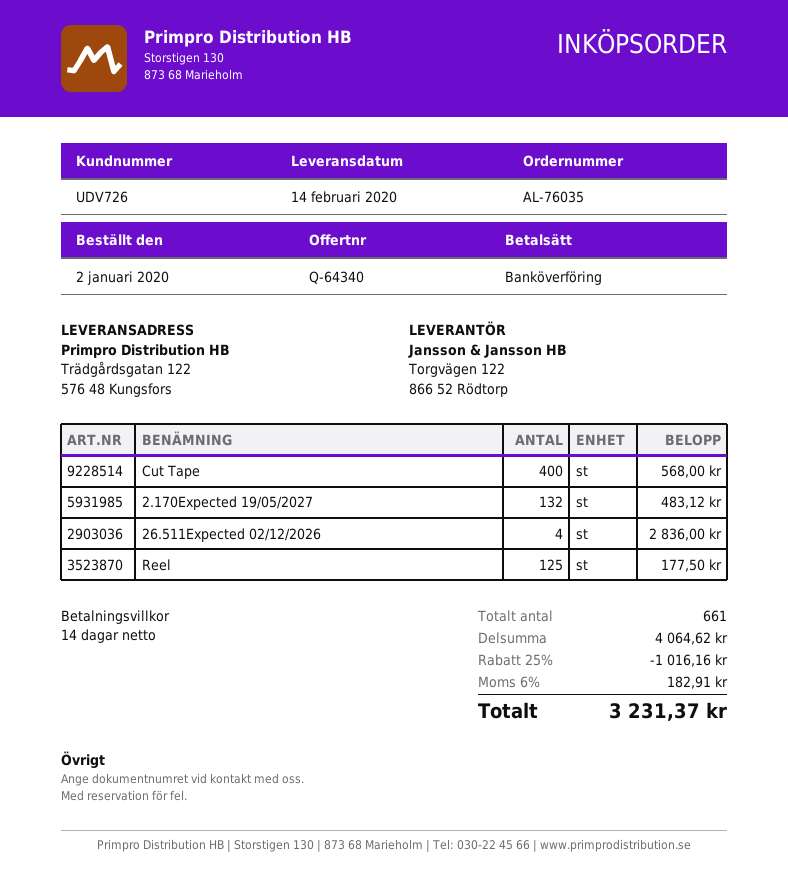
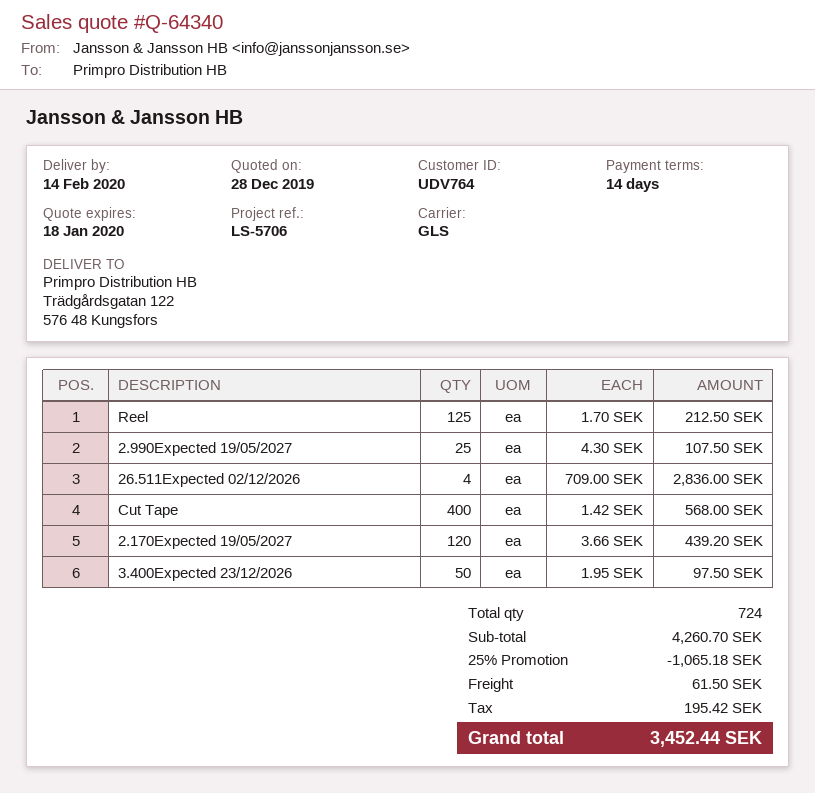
customer number: UDV726 -> UDV764
2.170Expected 19/05/2027: 132 for 483.12 -> 120 for 439.20
Reel: 125 for 177.50 -> 125 for 212.50
2.990Expected 19/05/2027: none -> 25 for 107.50
3.400Expected 23/12/2026: none -> 50 for 97.50
total quantity: 661 -> 724
subtotal: 4064.62 -> 4260.70
discount: 25% = 1016.16 -> 25% = 1065.18
shipping: none -> 61.50
tax: 182.91 -> 195.42
total: 3231.37 -> 3452.44

